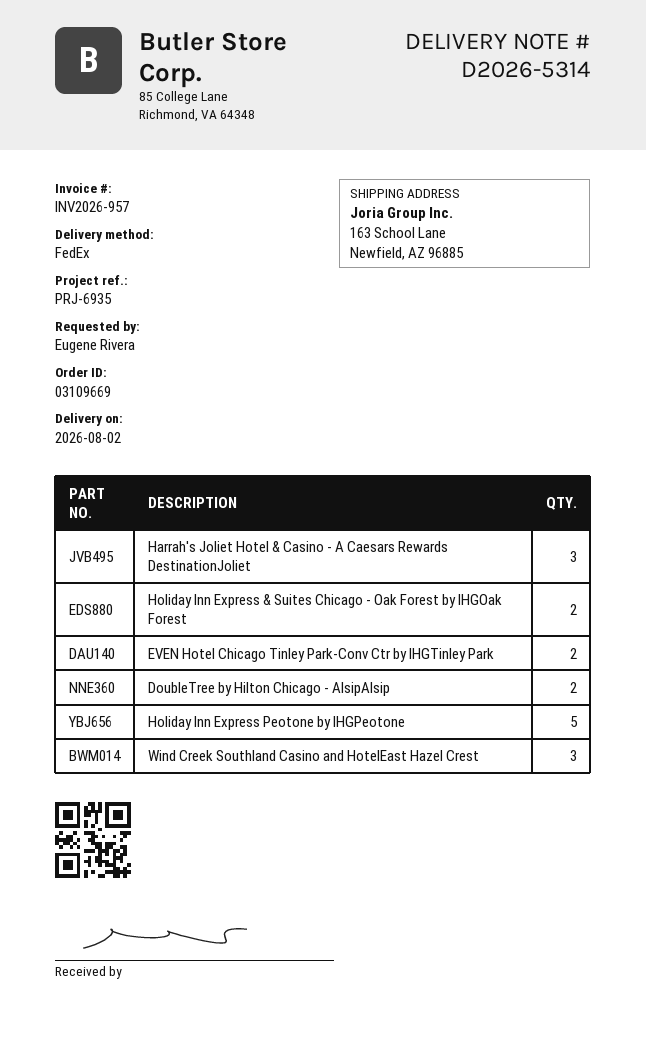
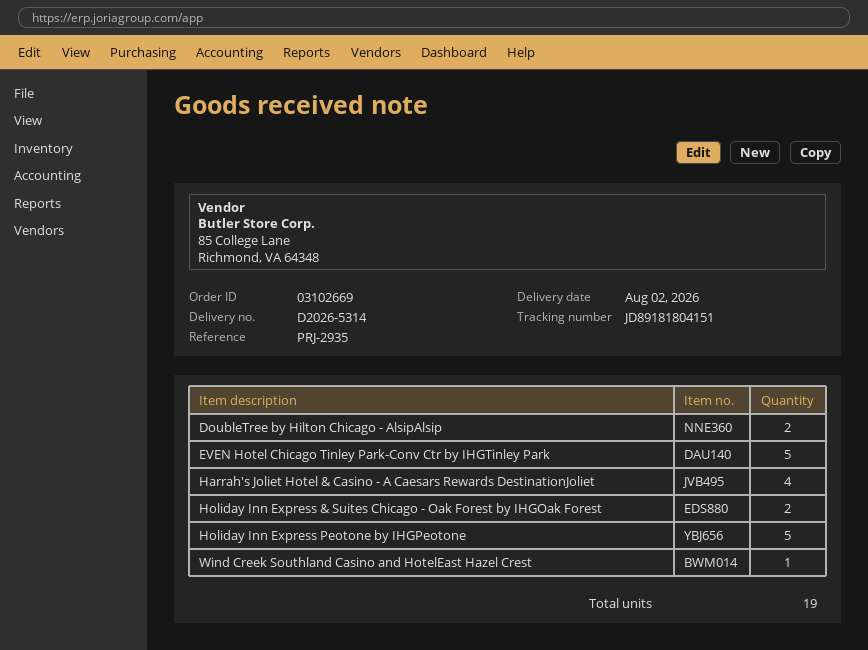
order number: 03109669 -> 03102669
reference: PRJ-6935 -> PRJ-2935
Harrah's Joliet Hotel & Casino - A Caesars Rewards DestinationJoliet: 3 -> 4
EVEN Hotel Chicago Tinley Park-Conv Ctr by IHGTinley Park: 2 -> 5
Wind Creek Southland Casino and HotelEast Hazel Crest: 3 -> 1

